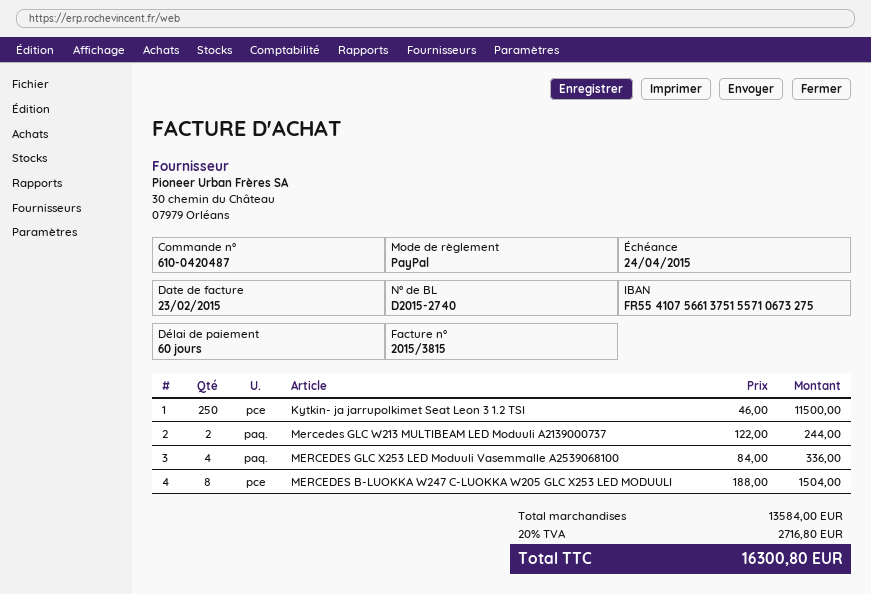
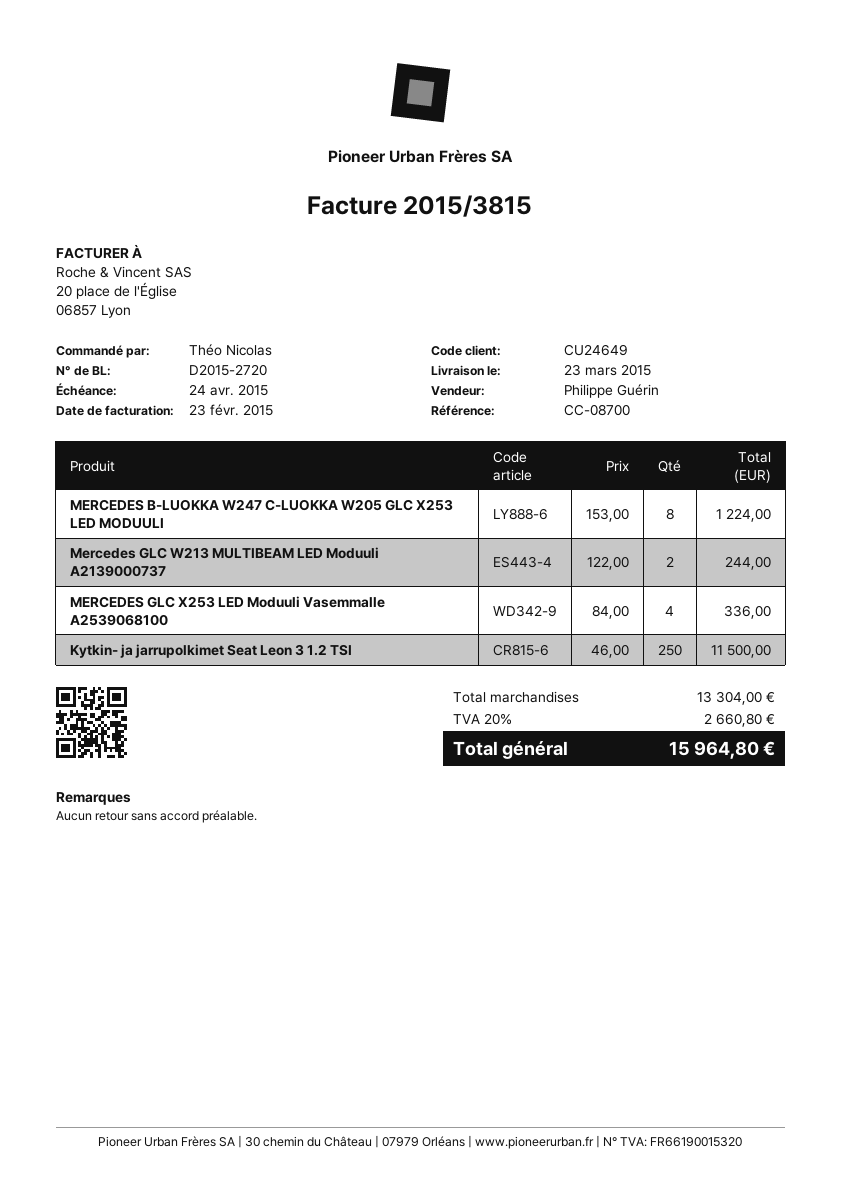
delivery note number: D2015-2740 -> D2015-2720
MERCEDES B-LUOKKA W247 C-LUOKKA W205 GLC X253 LED MODUULI: 8 x 188.00 = 1504.00 -> 8 x 153.00 = 1224.00
subtotal: 13584.00 -> 13304.00
tax: 20% = 2716.80 -> 20% = 2660.80
total: 16300.80 -> 15964.80

